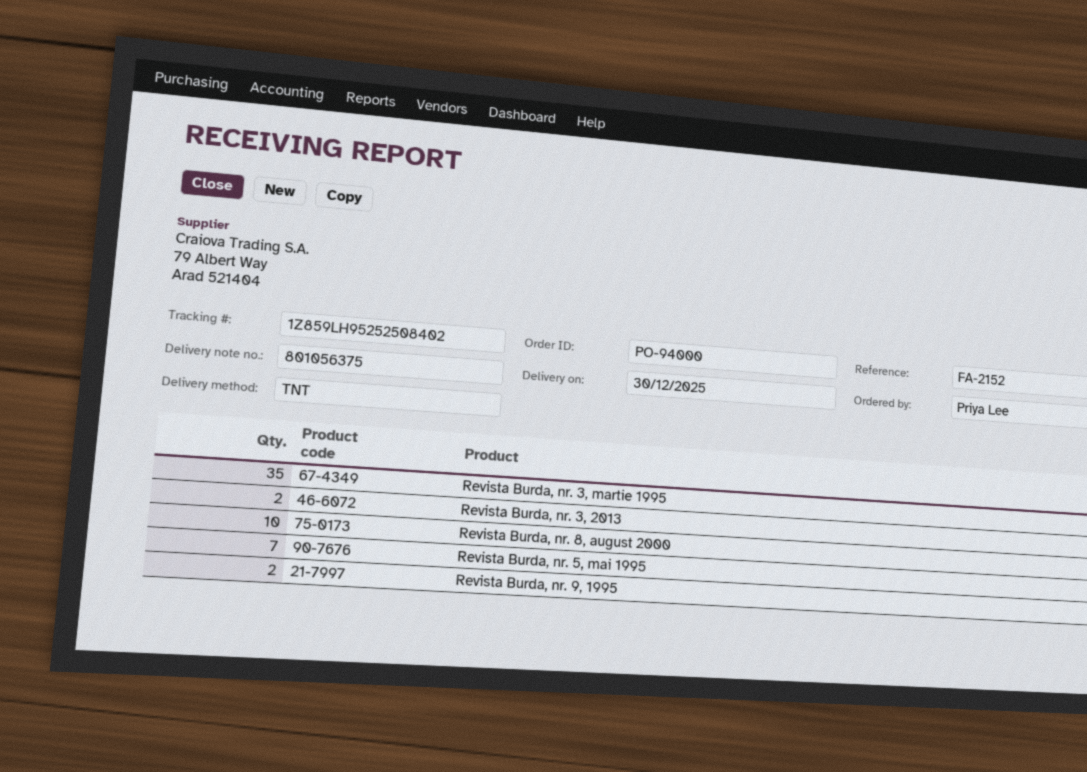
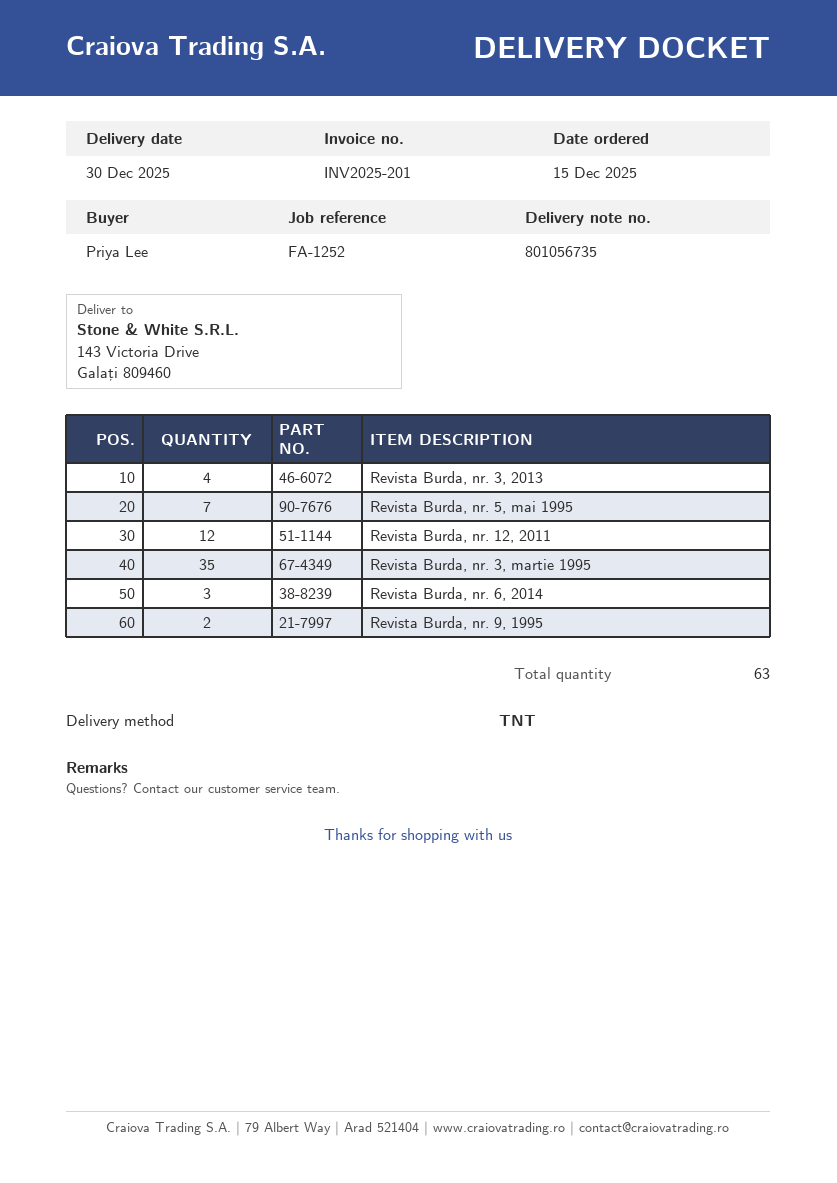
delivery note number: 801056375 -> 801056735
reference: FA-2152 -> FA-1252
Revista Burda, nr. 3, 2013: 2 -> 4
Revista Burda, nr. 8, august 2000: 10 -> none
Revista Burda, nr. 12, 2011: none -> 12
Revista Burda, nr. 6, 2014: none -> 3

